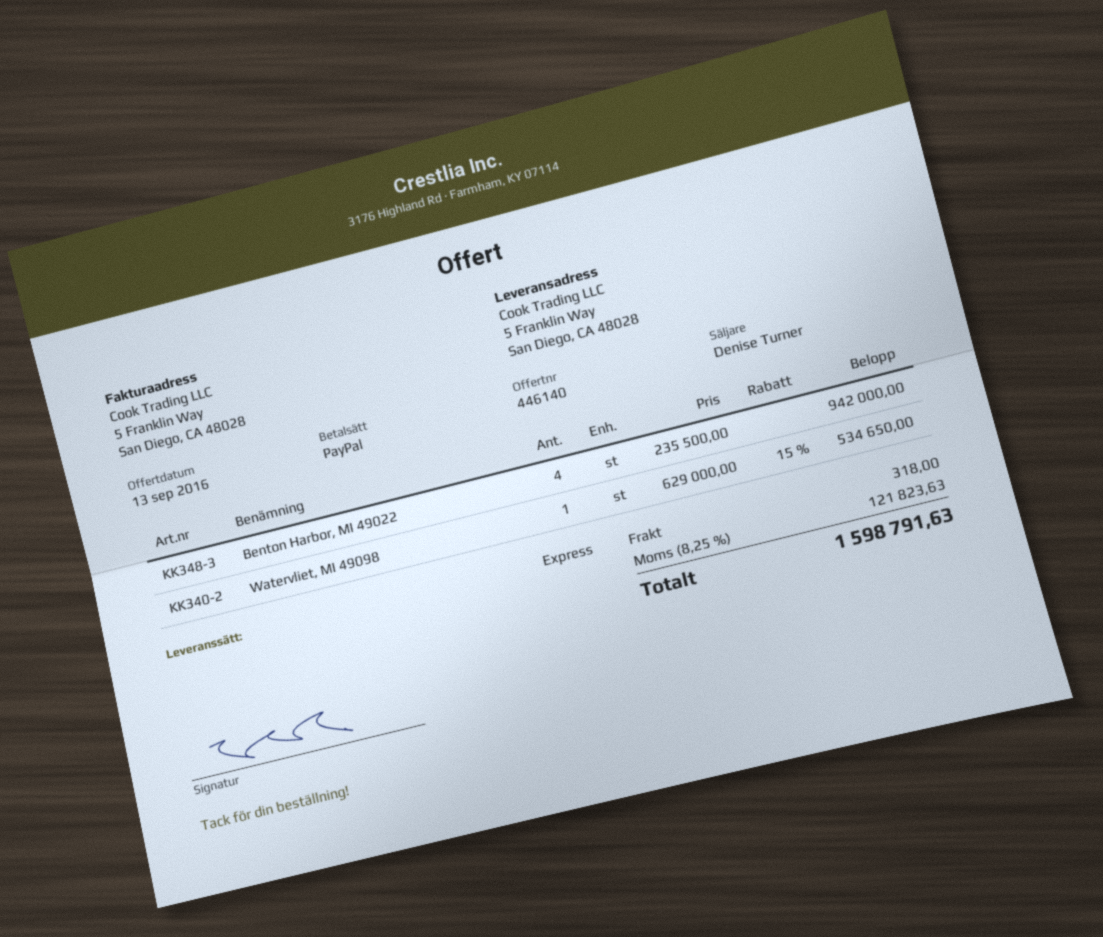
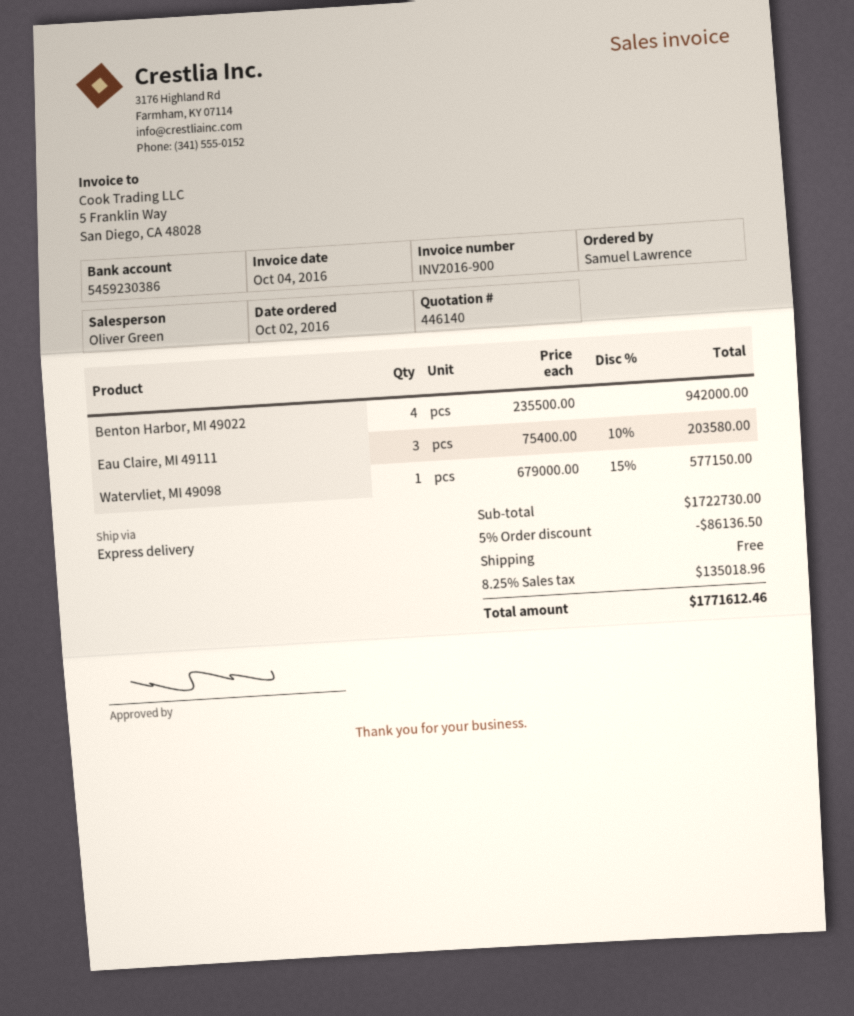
sales rep: Denise Turner -> Oliver Green
Watervliet, MI 49098: 1 x 629000.00 - 15% = 534650.00 -> 1 x 679000.00 - 15% = 577150.00
Eau Claire, MI 49111: none -> 3 x 75400.00 - 10% = 203580.00
discount: none -> 5% = 86136.50
shipping: 318.00 -> 0.00
tax: 8.25% = 121823.63 -> 8.25% = 135018.96
total: 1598791.63 -> 1771612.46

